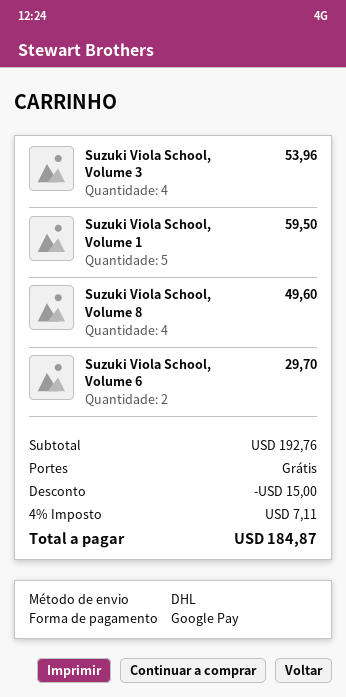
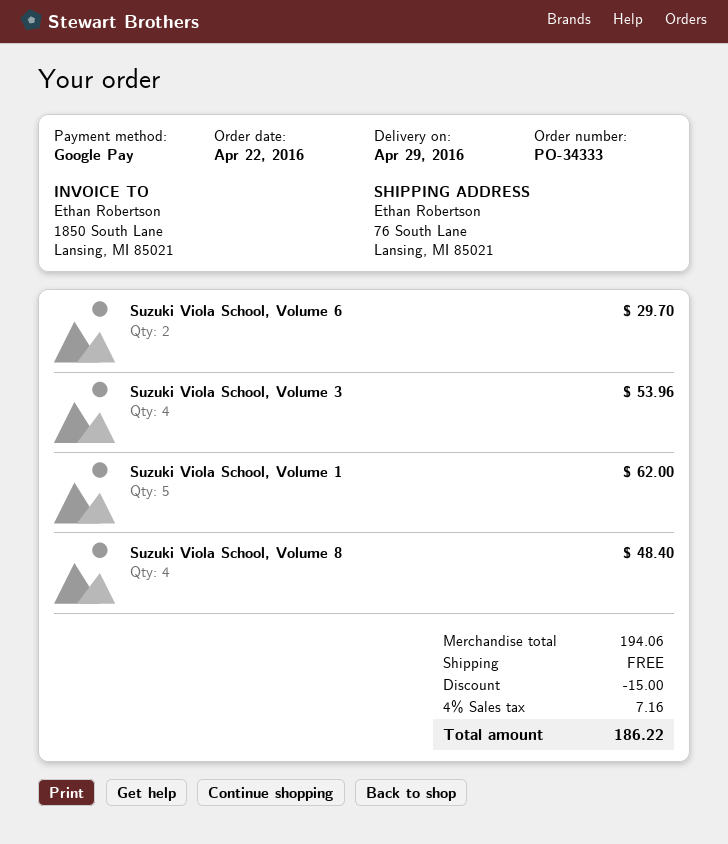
Suzuki Viola School, Volume 1: 5 for 59.50 -> 5 for 62.00
Suzuki Viola School, Volume 8: 4 for 49.60 -> 4 for 48.40
subtotal: 192.76 -> 194.06
tax: 4% = 7.11 -> 4% = 7.16
total: 184.87 -> 186.22

